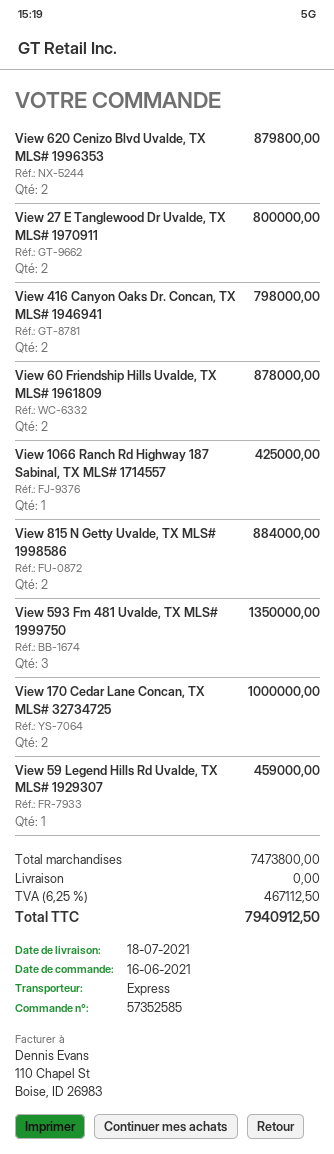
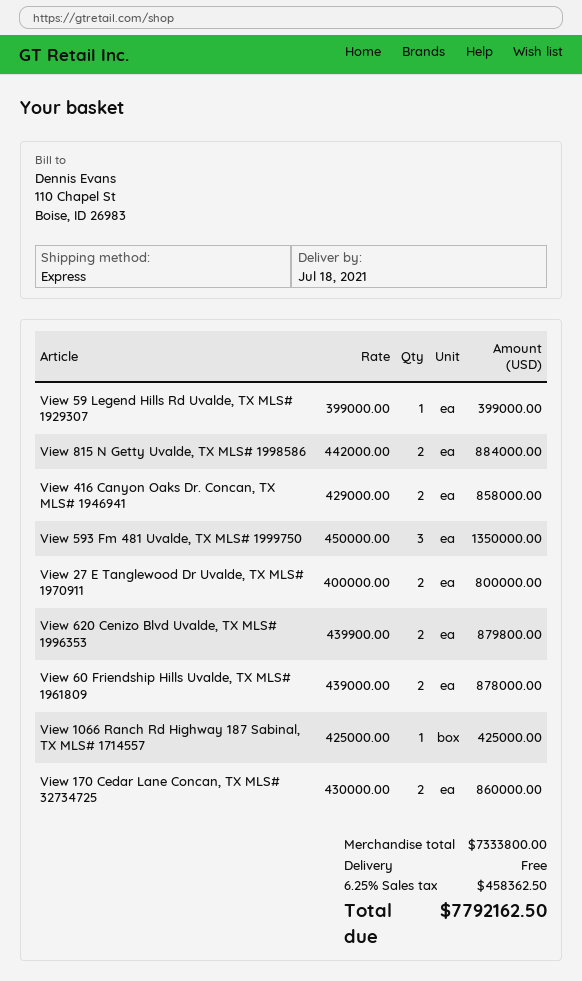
View 416 Canyon Oaks Dr. Concan, TX MLS# 1946941: 2 for 798000.00 -> 2 for 858000.00
View 170 Cedar Lane Concan, TX MLS# 32734725: 2 for 1000000.00 -> 2 for 860000.00
View 59 Legend Hills Rd Uvalde, TX MLS# 1929307: 1 for 459000.00 -> 1 for 399000.00
subtotal: 7473800.00 -> 7333800.00
tax: 6.25% = 467112.50 -> 6.25% = 458362.50
total: 7940912.50 -> 7792162.50

